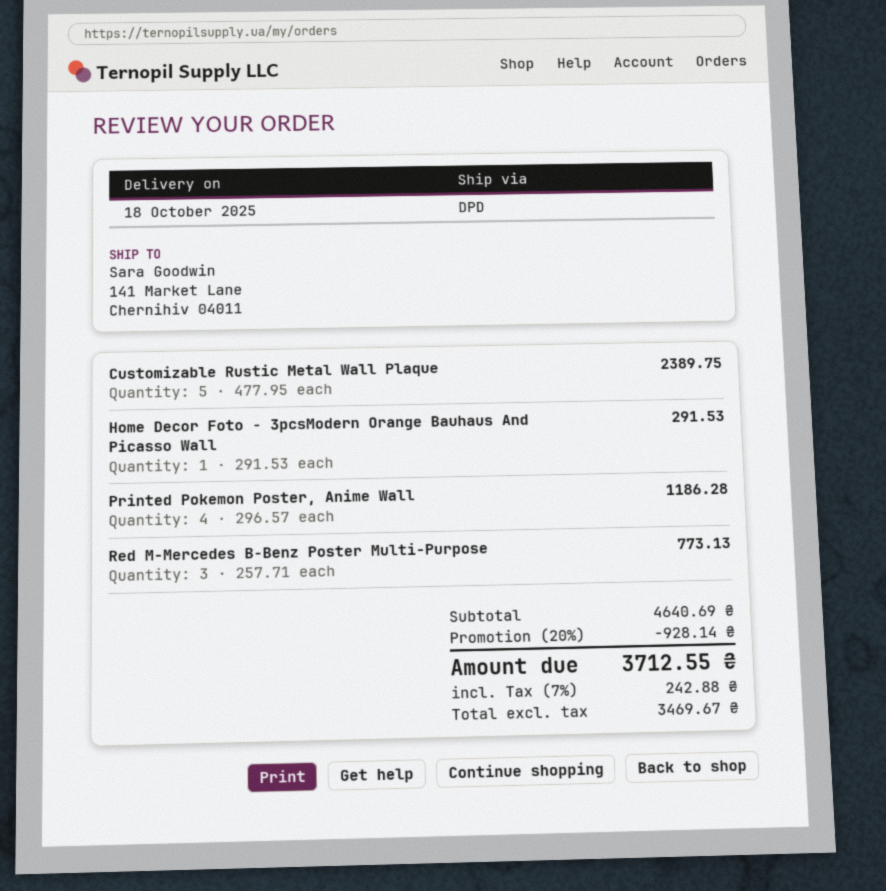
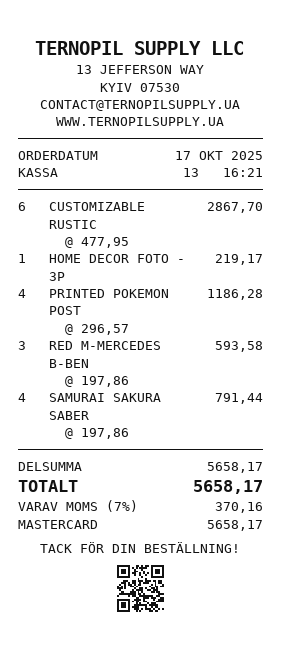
Customizable Rustic Metal Wall Plaque: 5 x 477.95 = 2389.75 -> 6 x 477.95 = 2867.70
Home Decor Foto - 3pcsModern Orange Bauhaus And Picasso Wall: 1 x 291.53 = 291.53 -> 1 x 219.17 = 219.17
Red M-Mercedes B-Benz Poster Multi-Purpose: 3 x 257.71 = 773.13 -> 3 x 197.86 = 593.58
SAMURAI SAKURA SABER: none -> 4 x 197.86 = 791.44
subtotal: 4640.69 -> 5658.17
discount: 20% = 928.14 -> none
tax: 7% = 242.88 -> 7% = 370.16
total: 3712.55 -> 5658.17

